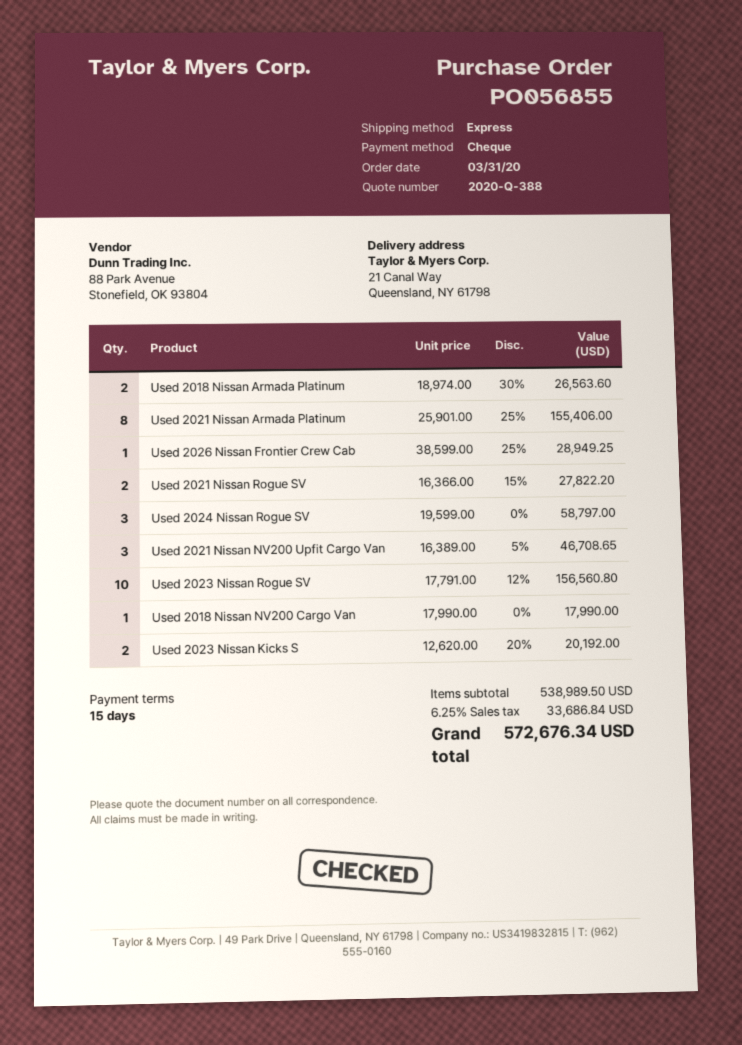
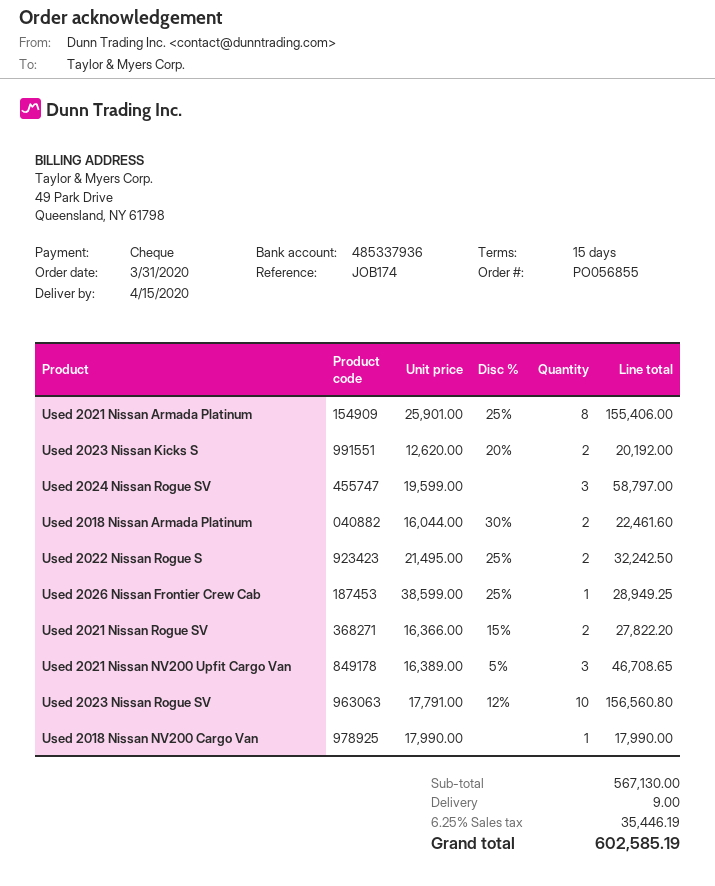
Used 2018 Nissan Armada Platinum: 2 x 18974.00 - 30% = 26563.60 -> 2 x 16044.00 - 30% = 22461.60
Used 2022 Nissan Rogue S: none -> 2 x 21495.00 - 25% = 32242.50
subtotal: 538989.50 -> 567130.00
shipping: none -> 9.00
tax: 6.25% = 33686.84 -> 6.25% = 35446.19
total: 572676.34 -> 602585.19

